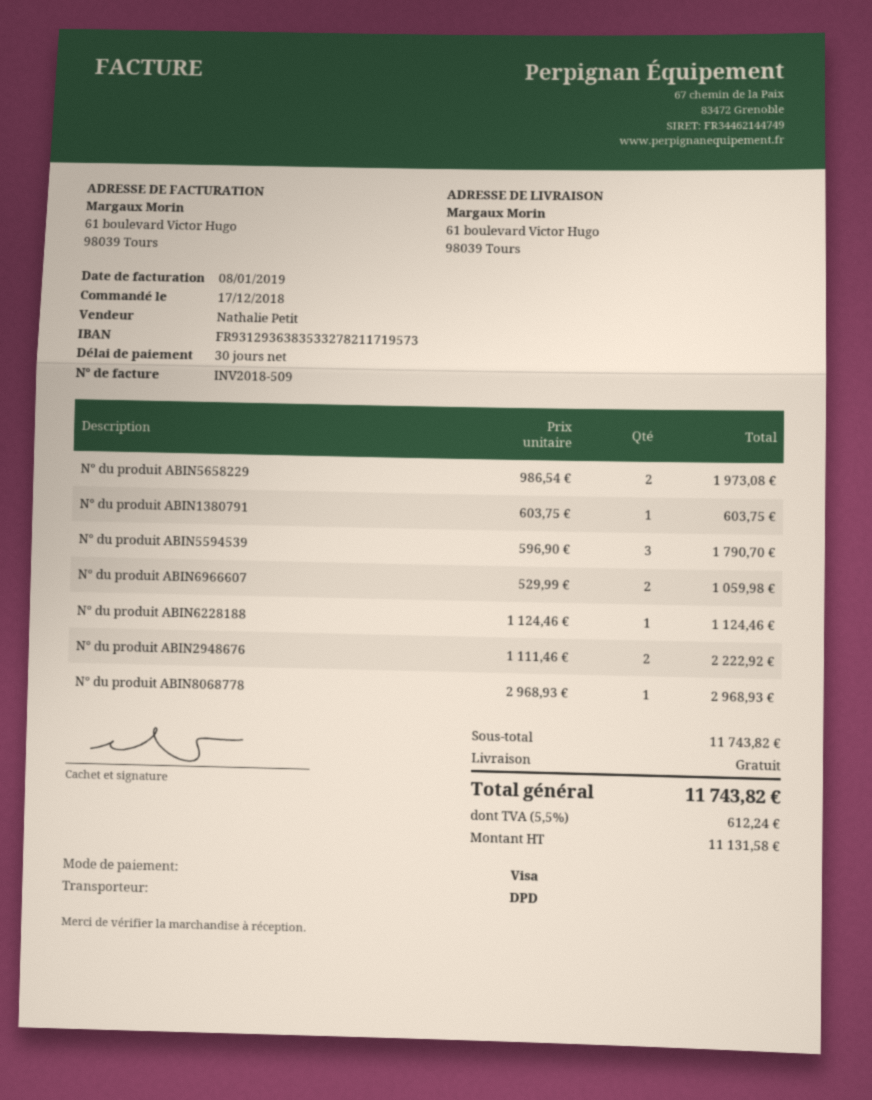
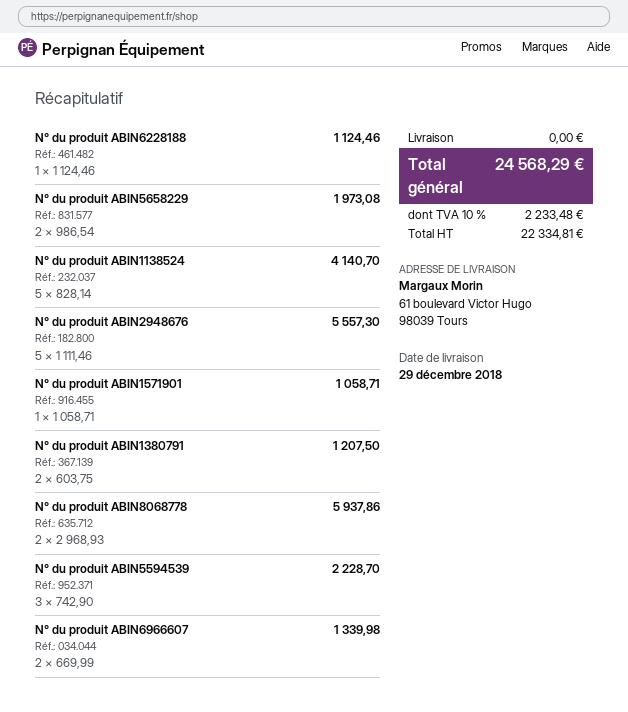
N° du produit ABIN1380791: 1 x 603.75 = 603.75 -> 2 x 603.75 = 1207.50
N° du produit ABIN5594539: 3 x 596.90 = 1790.70 -> 3 x 742.90 = 2228.70
N° du produit ABIN6966607: 2 x 529.99 = 1059.98 -> 2 x 669.99 = 1339.98
N° du produit ABIN2948676: 2 x 1111.46 = 2222.92 -> 5 x 1111.46 = 5557.30
N° du produit ABIN8068778: 1 x 2968.93 = 2968.93 -> 2 x 2968.93 = 5937.86
N° du produit ABIN1138524: none -> 5 x 828.14 = 4140.70
N° du produit ABIN1571901: none -> 1 x 1058.71 = 1058.71
net: 11131.58 -> 22334.81
tax: 5.5% = 612.24 -> 10% = 2233.48
total: 11743.82 -> 24568.29

